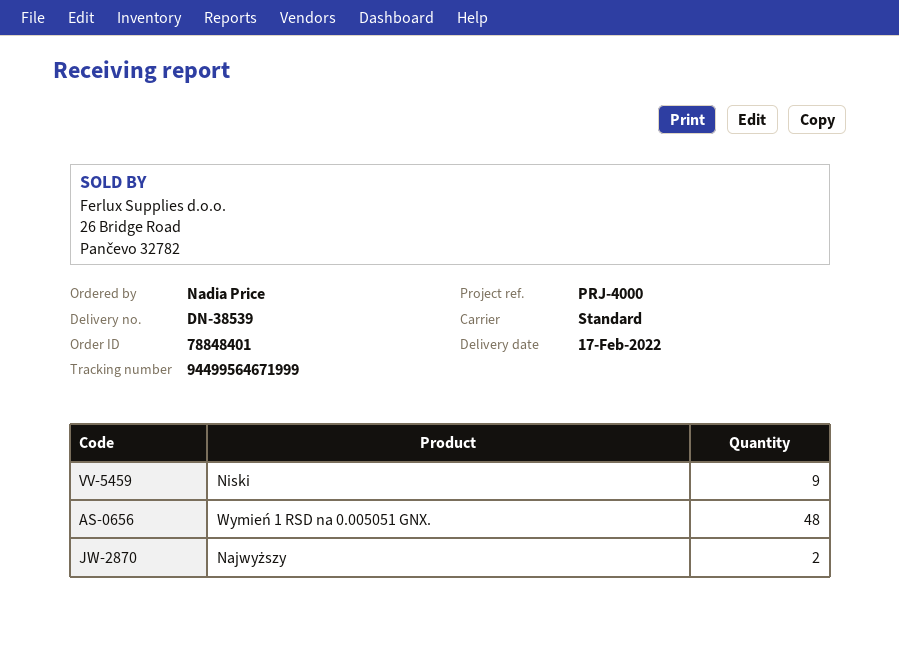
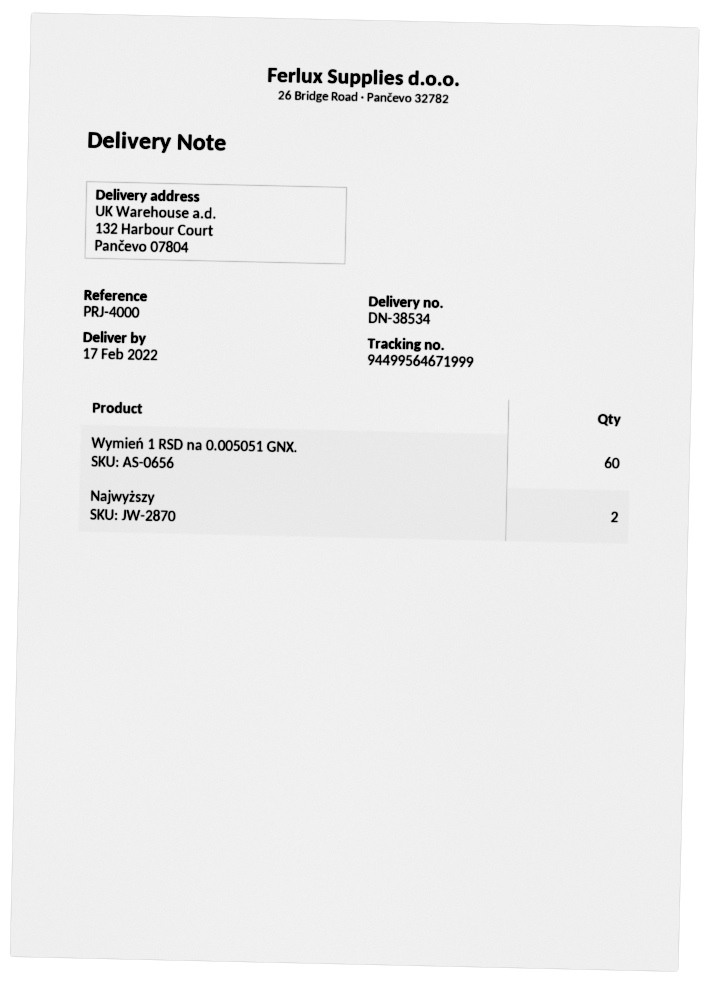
delivery note number: DN-38539 -> DN-38534
Niski: 9 -> none
Wymień 1 RSD na 0.005051 GNX.: 48 -> 60

